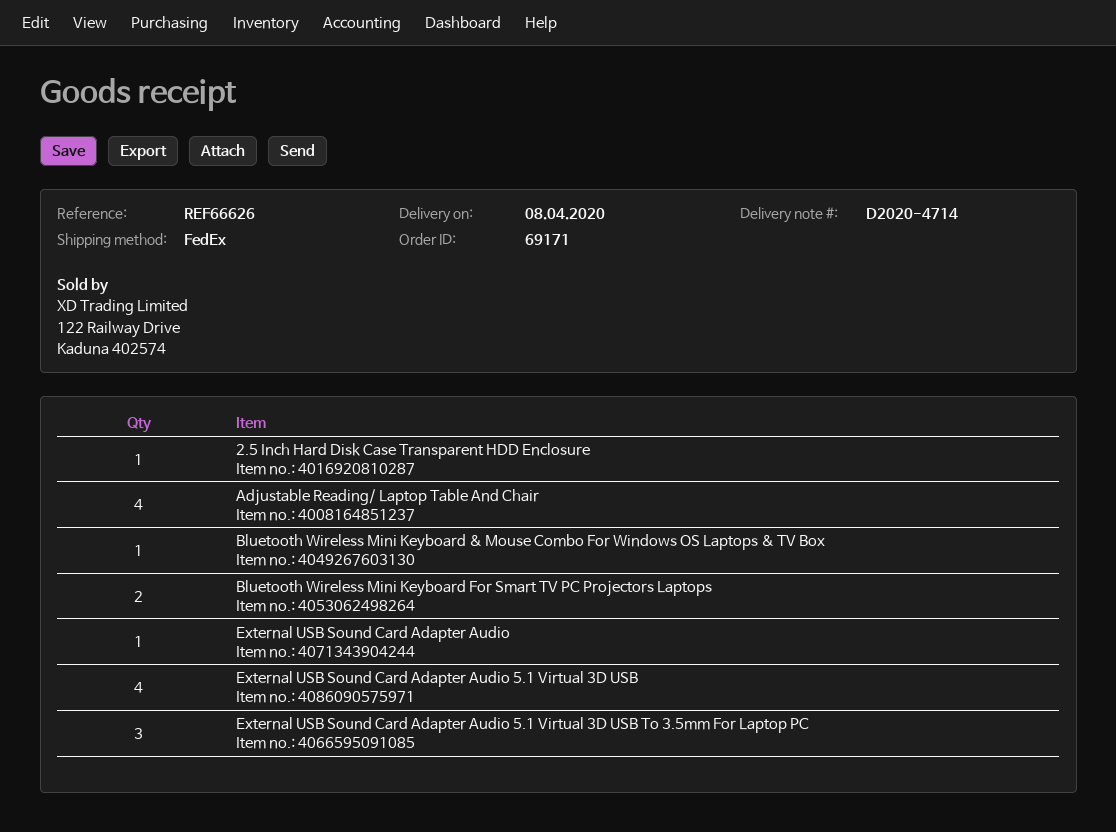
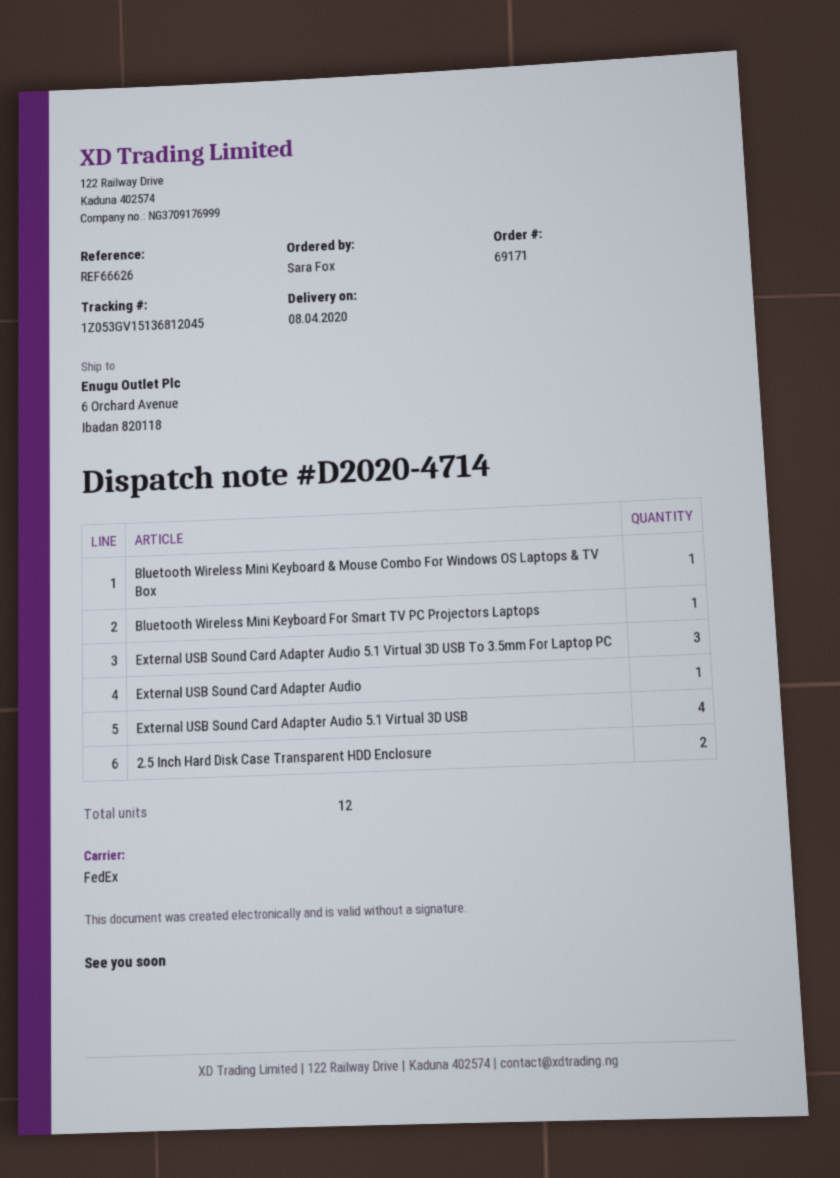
2.5 Inch Hard Disk Case Transparent HDD Enclosure: 1 -> 2
Adjustable Reading/ Laptop Table And Chair: 4 -> none
Bluetooth Wireless Mini Keyboard For Smart TV PC Projectors Laptops: 2 -> 1

